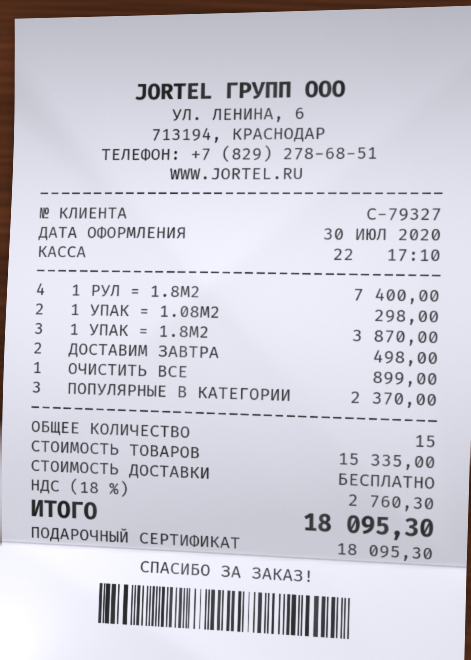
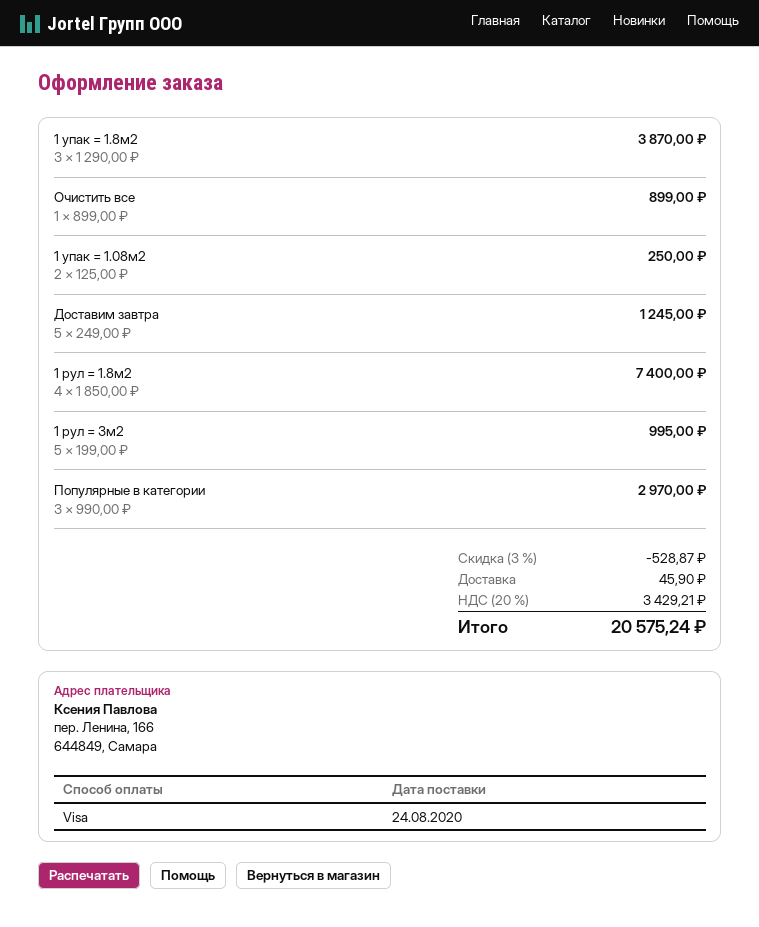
payment method: gift card -> Visa
1 УПАК = 1.08М2: 2 for 298.00 -> 2 for 250.00
ДОСТАВИМ ЗАВТРА: 2 for 498.00 -> 5 for 1245.00
ПОПУЛЯРНЫЕ В КАТЕГОРИИ: 3 for 2370.00 -> 3 for 2970.00
1 рул = 3м2: none -> 5 for 995.00
discount: none -> 3% = 528.87
shipping: 0.00 -> 45.90
tax: 18% = 2760.30 -> 20% = 3429.21
total: 18095.30 -> 20575.24

